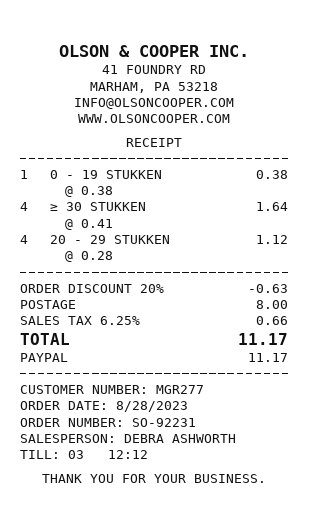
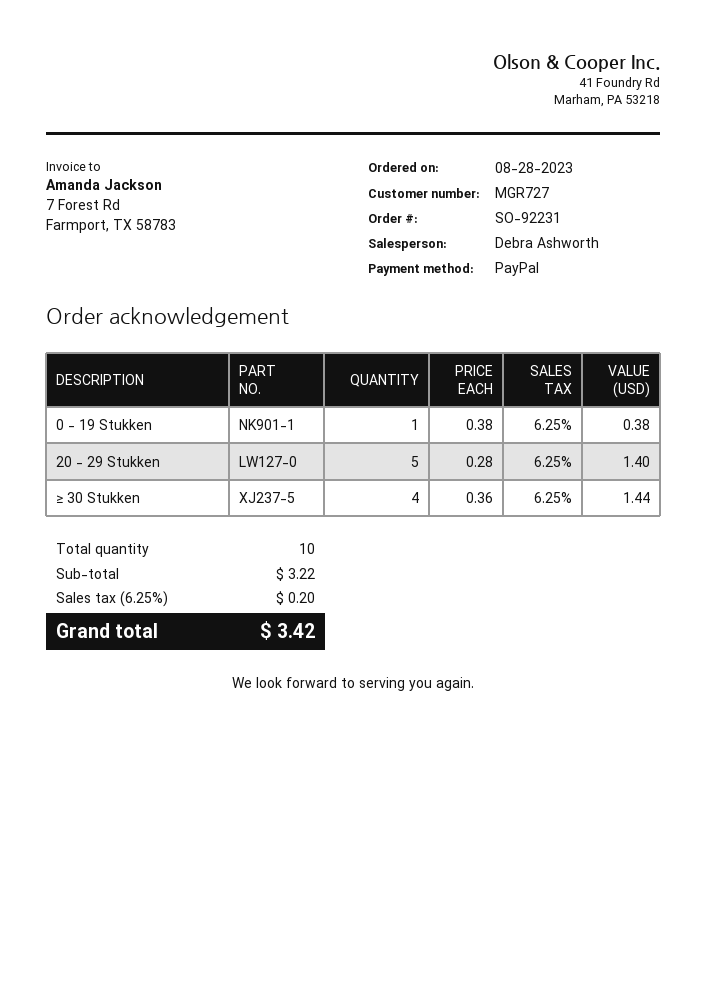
customer number: MGR277 -> MGR727
≥ 30 STUKKEN: 4 x 0.41 = 1.64 -> 4 x 0.36 = 1.44
20 - 29 STUKKEN: 4 x 0.28 = 1.12 -> 5 x 0.28 = 1.40
discount: 20% = 0.63 -> none
shipping: 8.00 -> none
tax: 6.25% = 0.66 -> 6.25% = 0.20
total: 11.17 -> 3.42

